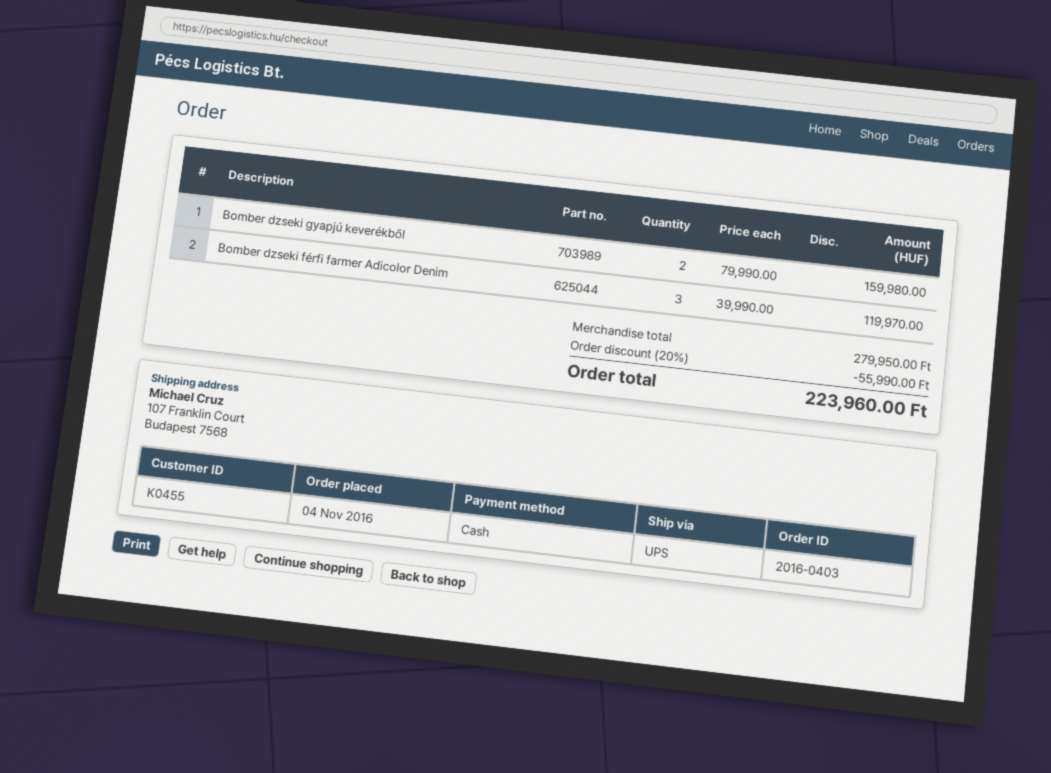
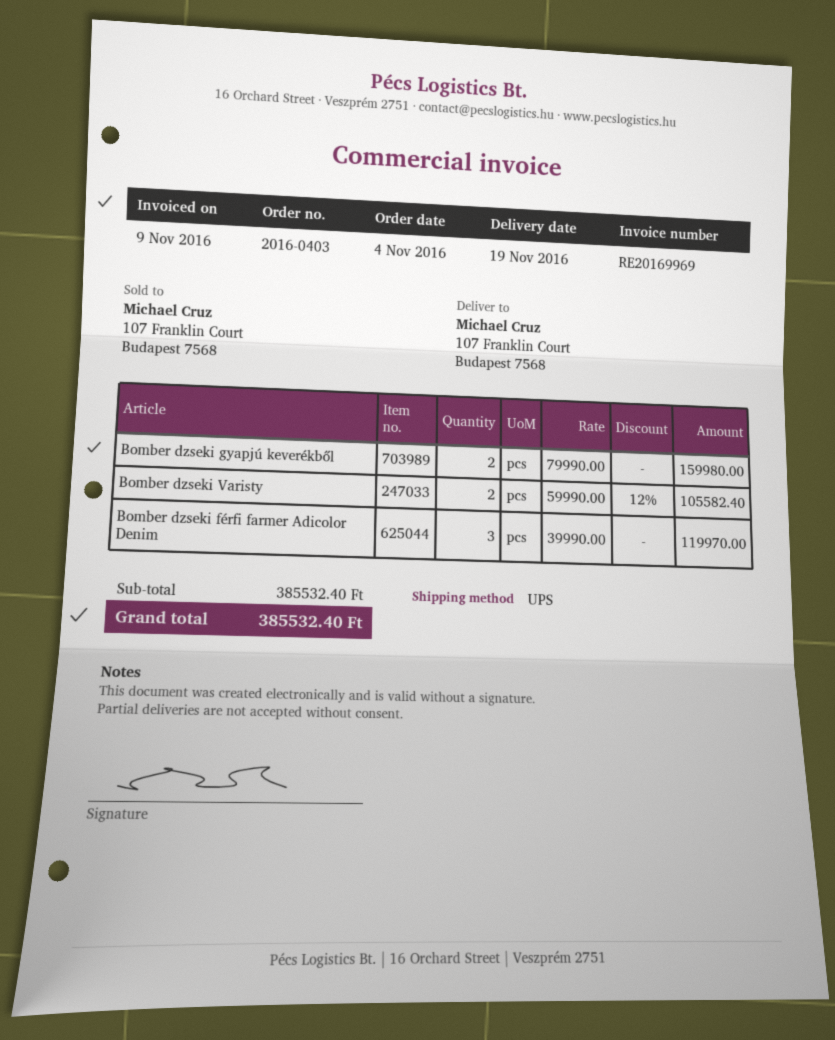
Bomber dzseki Varisty: none -> 2 x 59990.00 - 12% = 105582.40
subtotal: 279950.00 -> 385532.40
discount: 20% = 55990.00 -> none
total: 223960.00 -> 385532.40

